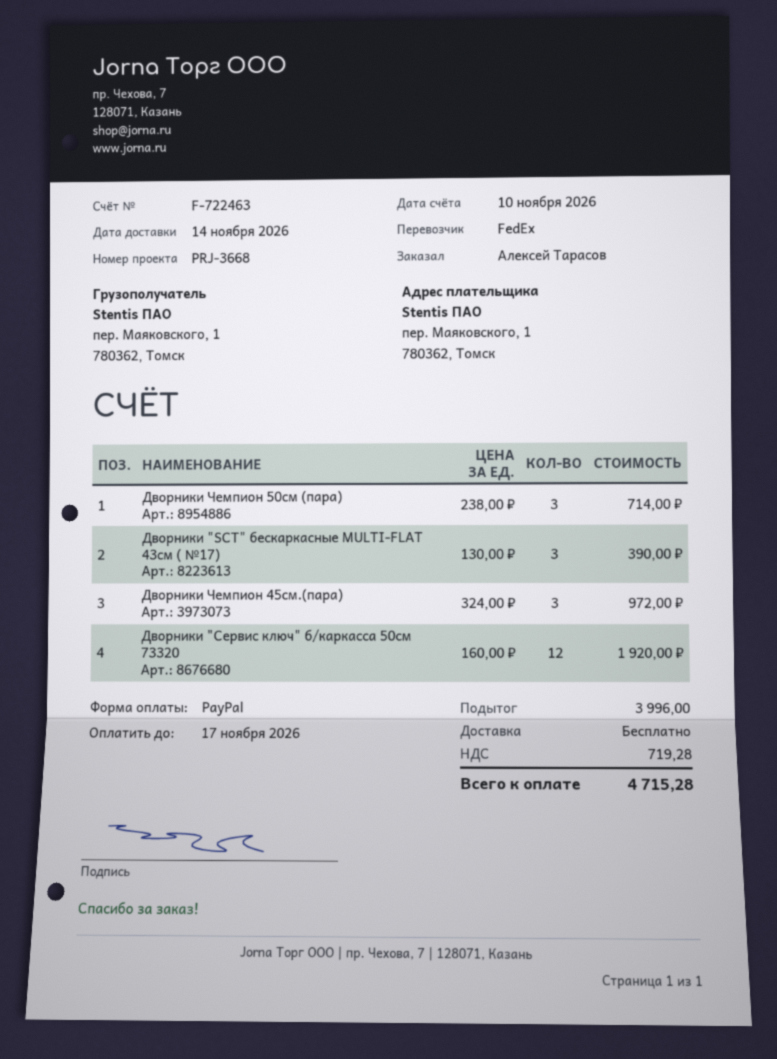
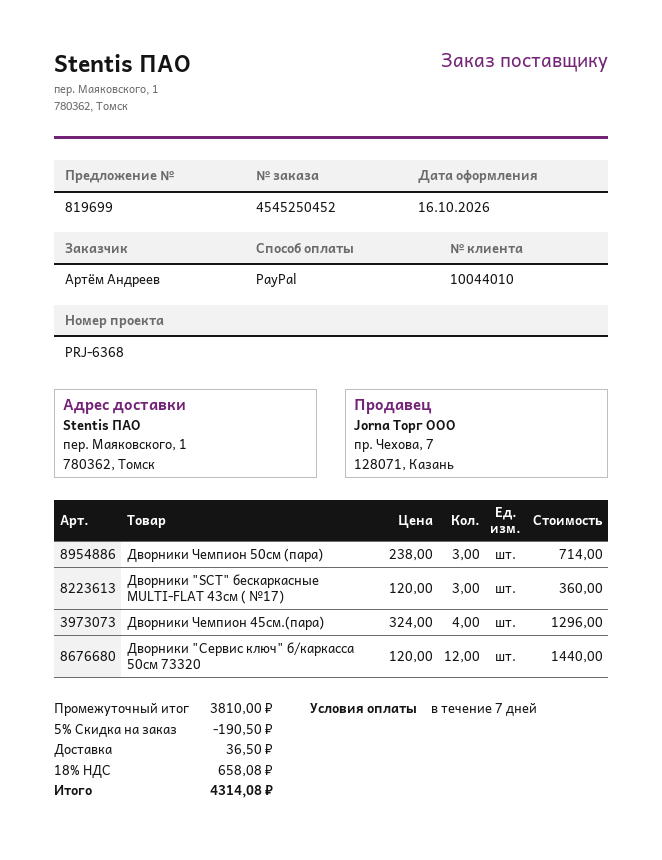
reference: PRJ-3668 -> PRJ-6368
ordered by: Алексей Тарасов -> Артём Андреев
Дворники "SCT" бескаркасные MULTI-FLAT 43см ( №17): 3 x 130.00 = 390.00 -> 3 x 120.00 = 360.00
Дворники Чемпион 45см.(пара): 3 x 324.00 = 972.00 -> 4 x 324.00 = 1296.00
Дворники "Сервис ключ" б/каркасса 50см 73320: 12 x 160.00 = 1920.00 -> 12 x 120.00 = 1440.00
subtotal: 3996.00 -> 3810.00
discount: none -> 5% = 190.50
shipping: 0.00 -> 36.50
tax: 719.28 -> 658.08
total: 4715.28 -> 4314.08

